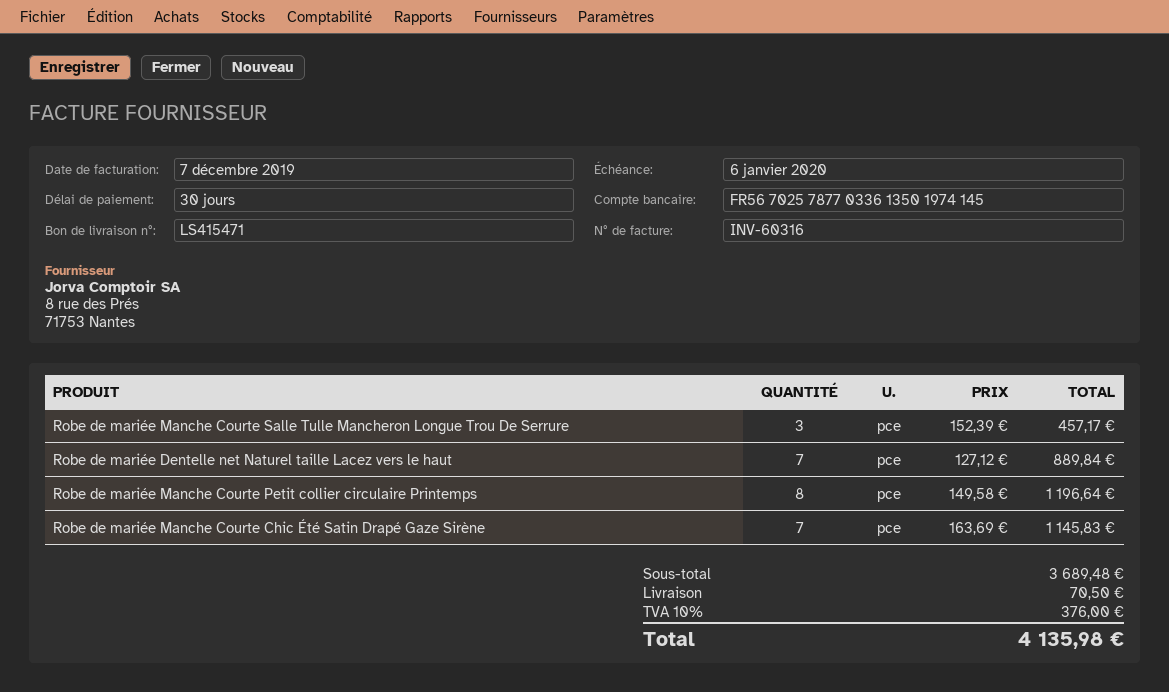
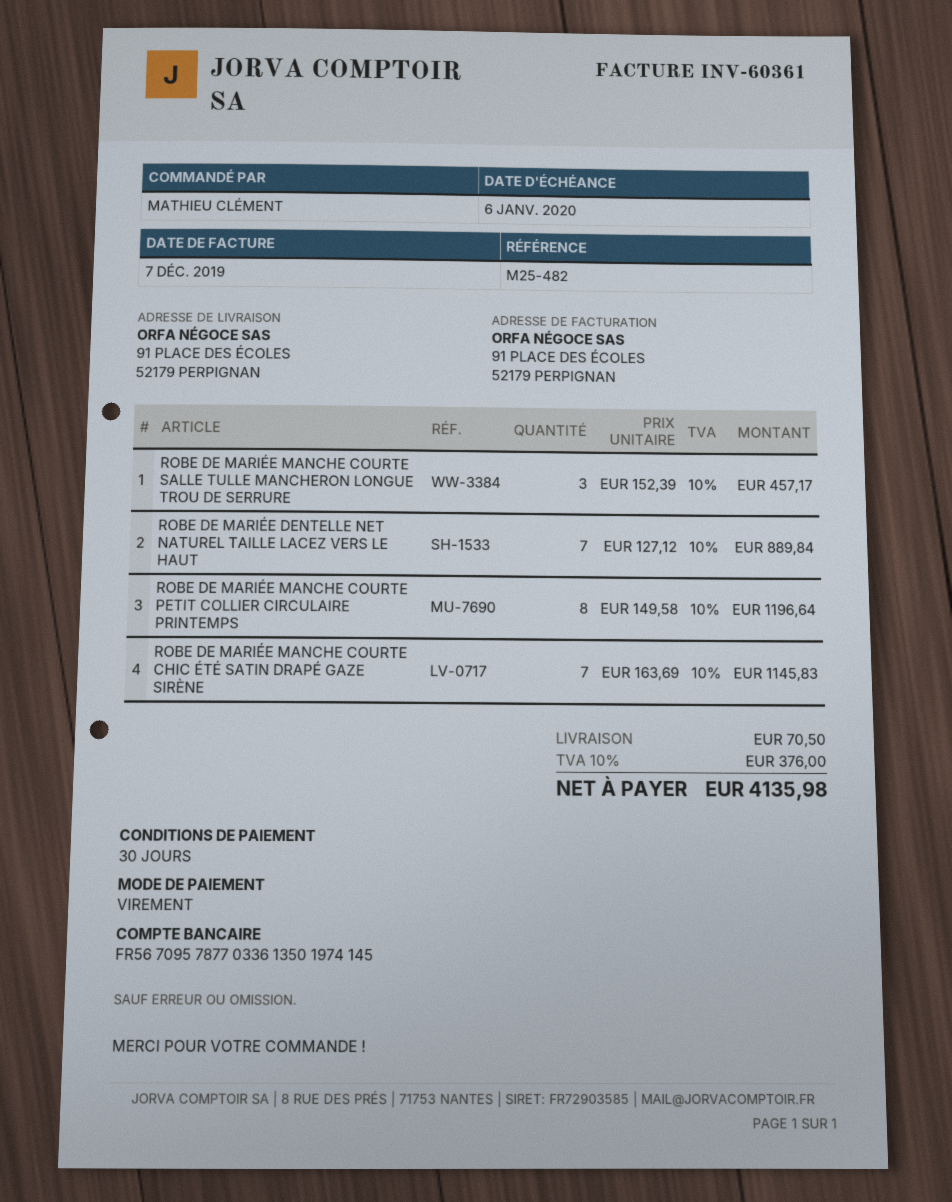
invoice number: INV-60316 -> INV-60361
bank account: FR5670257877033613501974145 -> FR5670957877033613501974145

